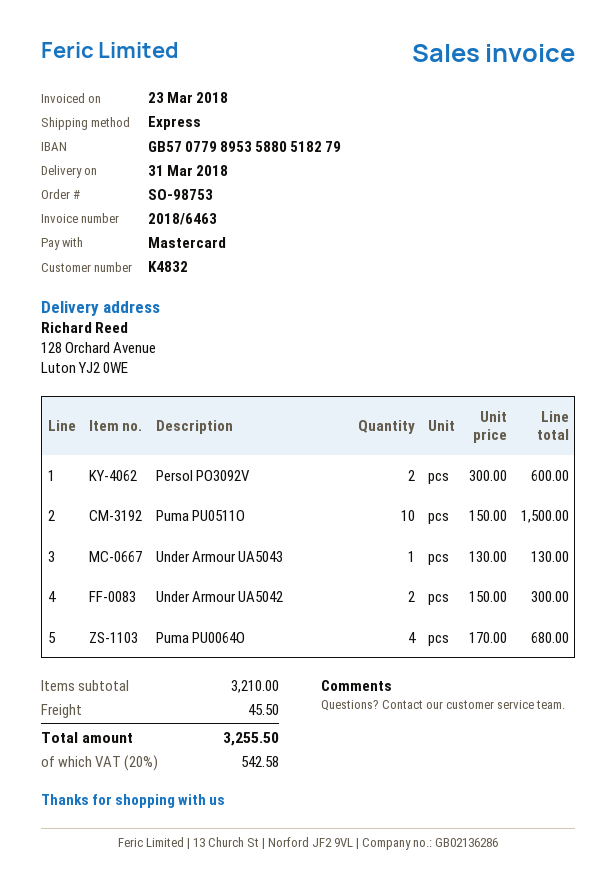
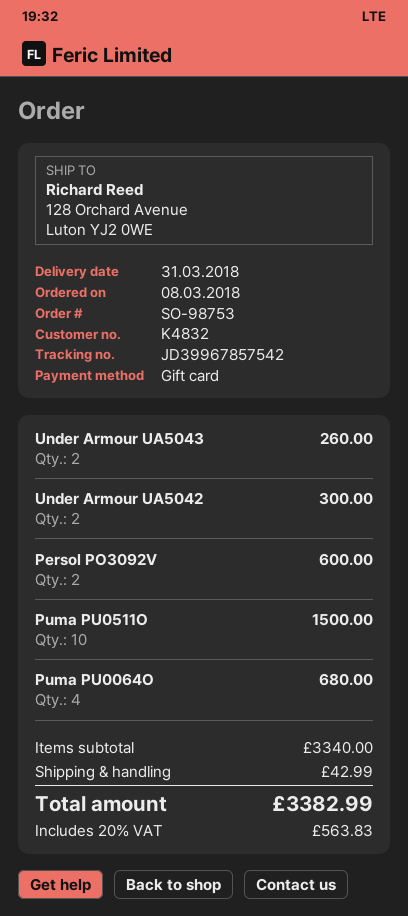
payment method: Mastercard -> gift card
Under Armour UA5043: 1 for 130.00 -> 2 for 260.00
subtotal: 3210.00 -> 3340.00
shipping: 45.50 -> 42.99
tax: 20% = 542.58 -> 20% = 563.83
total: 3255.50 -> 3382.99

